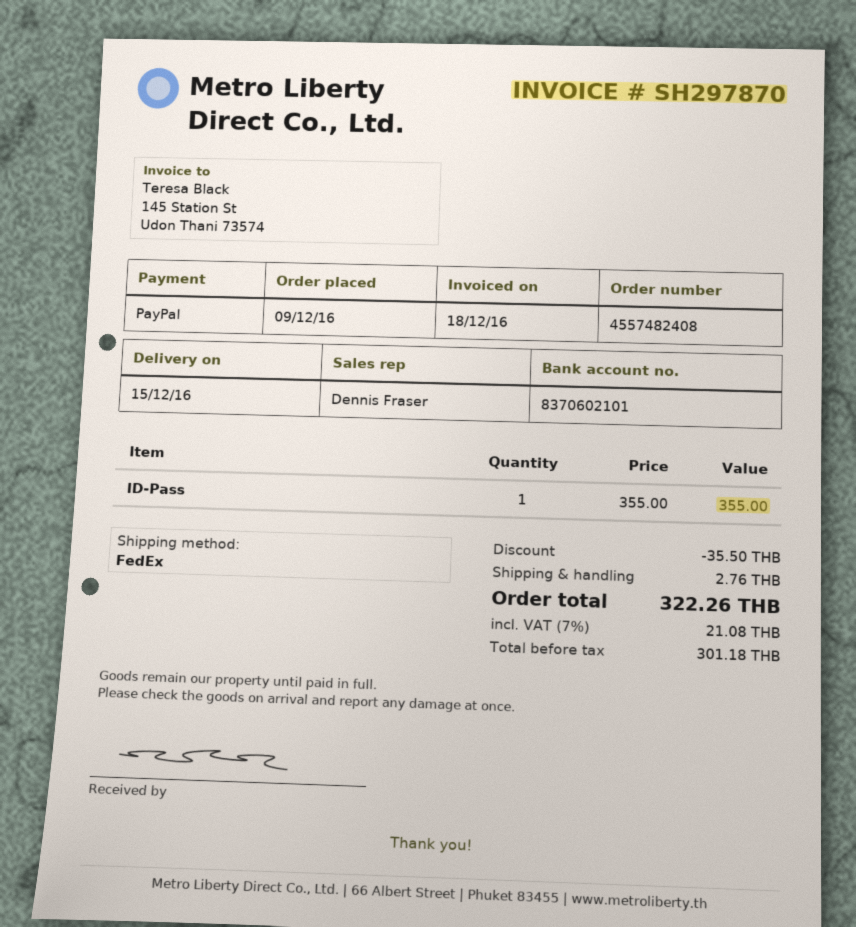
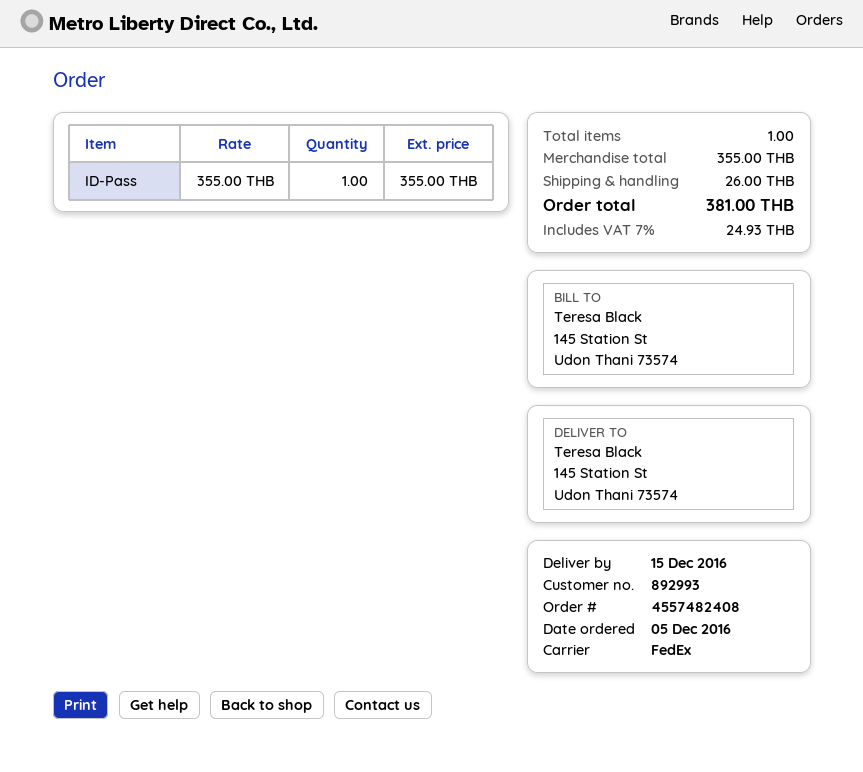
order date: 2016-12-09 -> 2016-12-05
discount: 35.50 -> none
shipping: 2.76 -> 26.00
tax: 7% = 21.08 -> 7% = 24.93
total: 322.26 -> 381.00

